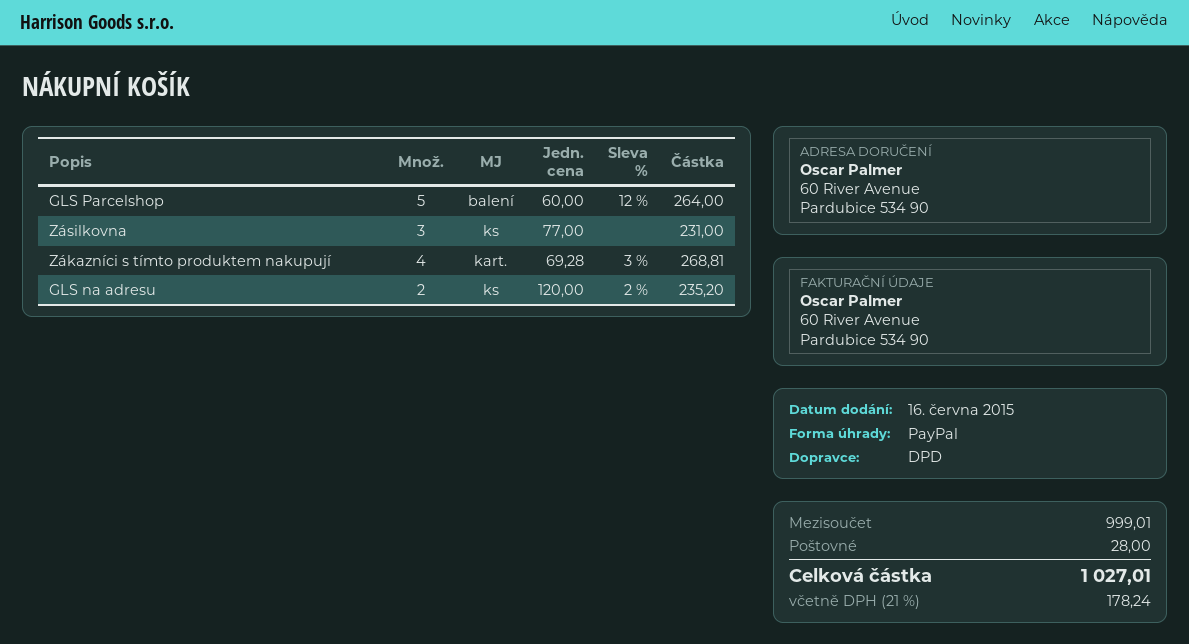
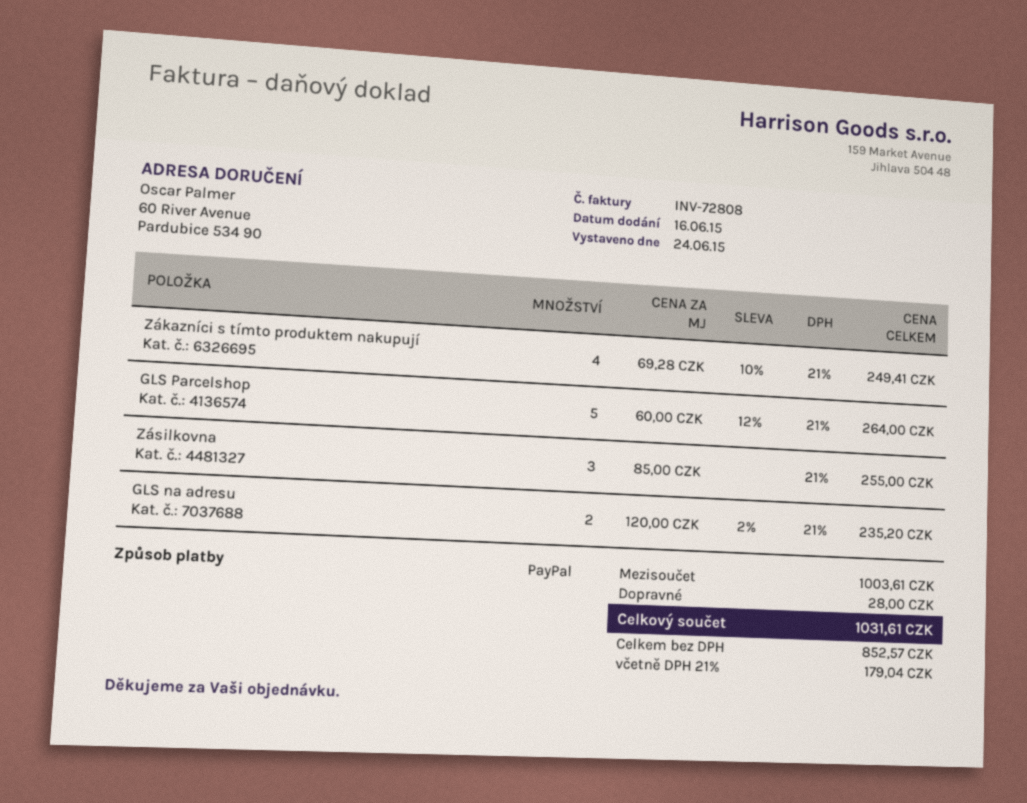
Zásilkovna: 3 x 77.00 = 231.00 -> 3 x 85.00 = 255.00
Zákazníci s tímto produktem nakupují: 4 x 69.28 - 3% = 268.81 -> 4 x 69.28 - 10% = 249.41
subtotal: 999.01 -> 1003.61
tax: 21% = 178.24 -> 21% = 179.04
total: 1027.01 -> 1031.61

